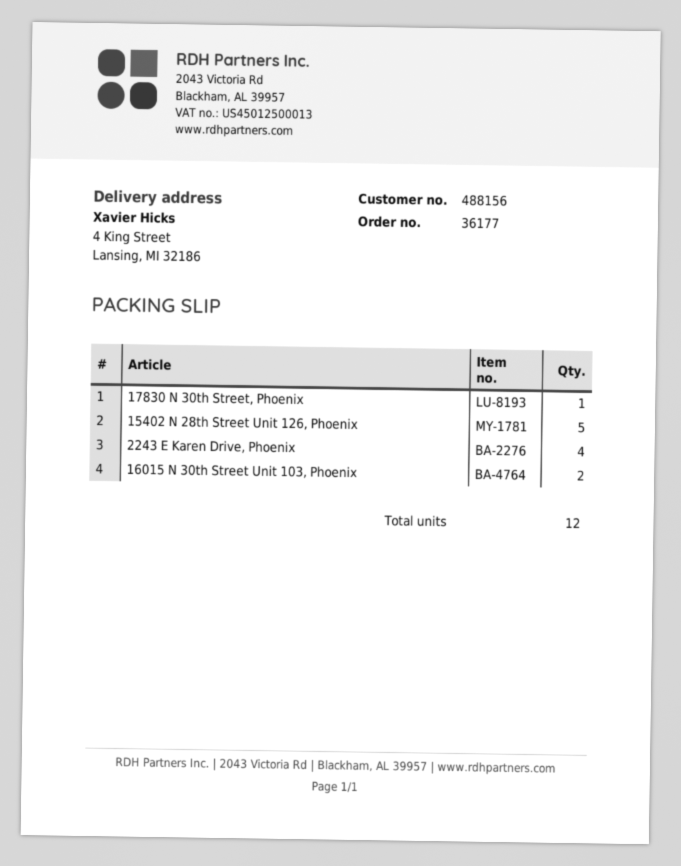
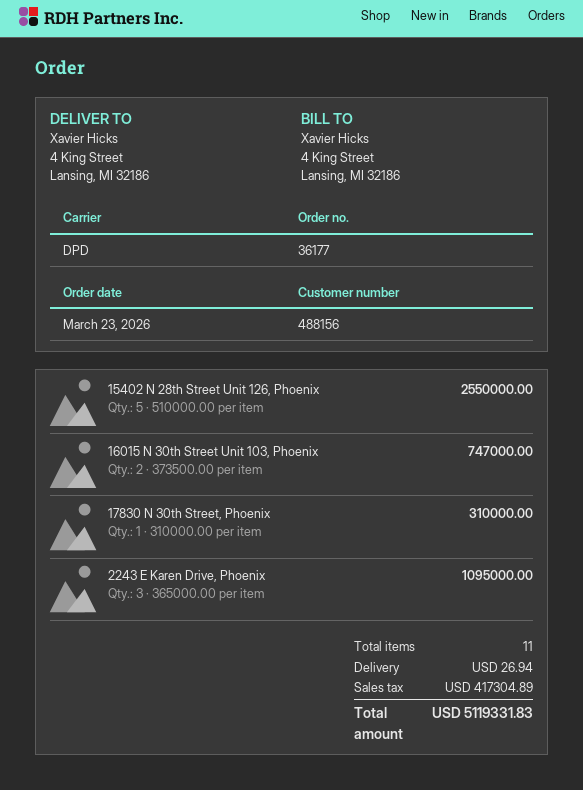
2243 E Karen Drive, Phoenix: 4 -> 3
total quantity: 12 -> 11

